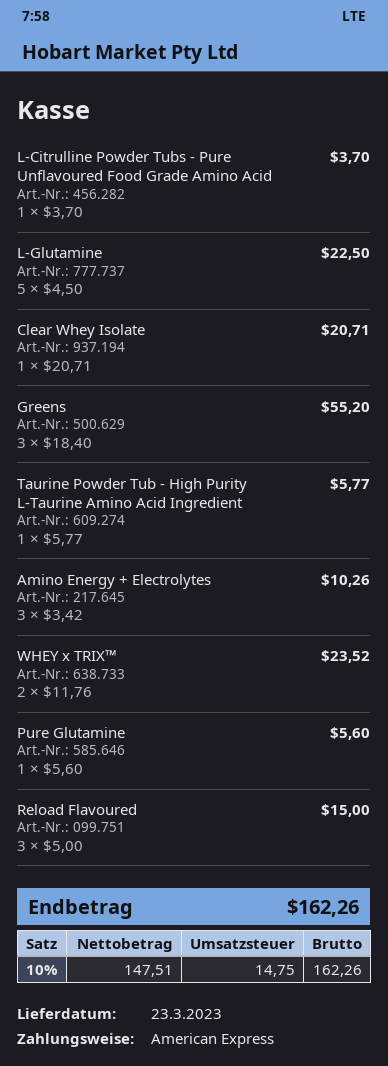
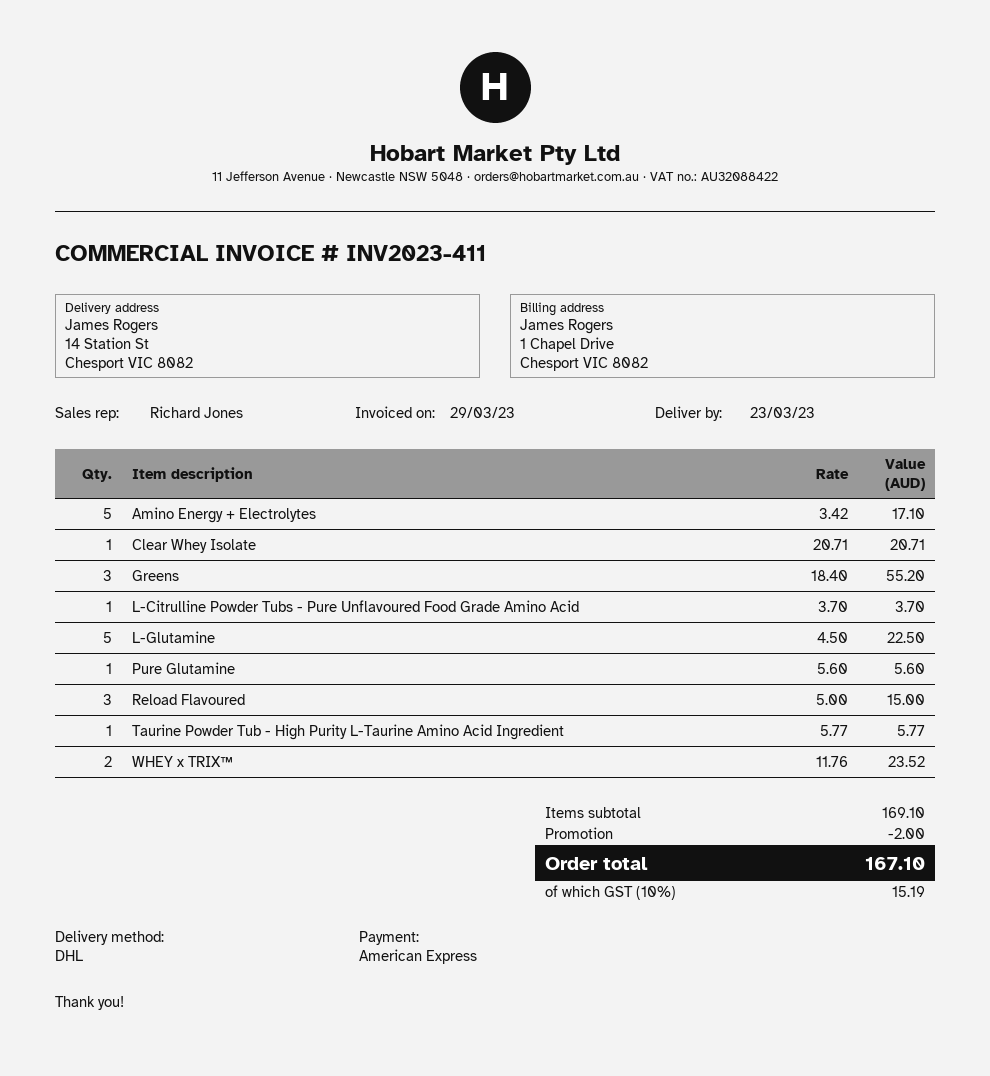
Amino Energy + Electrolytes: 3 x 3.42 = 10.26 -> 5 x 3.42 = 17.10
discount: none -> 2.00
tax: 10% = 14.75 -> 10% = 15.19
total: 162.26 -> 167.10

